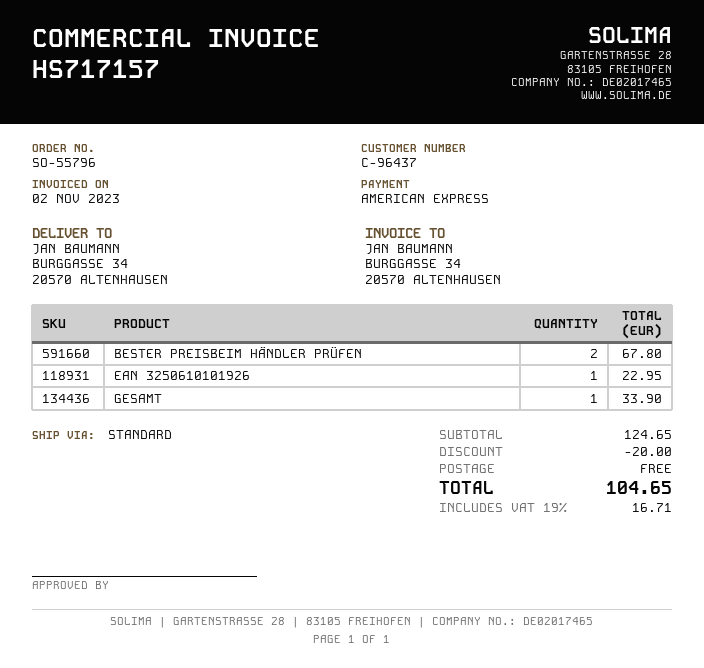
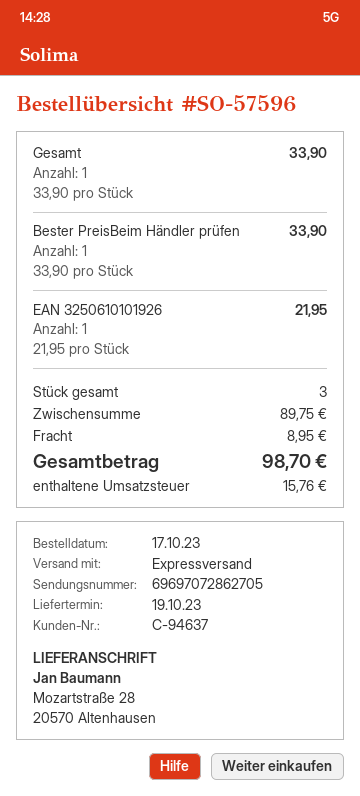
order number: SO-55796 -> SO-57596
customer number: C-96437 -> C-94637
shipping method: standard -> express
ship to: BURGGASSE 34, 20570 ALTENHAUSEN -> Mozartstraße 28, 20570 Altenhausen
BESTER PREISBEIM HÄNDLER PRÜFEN: 2 for 67.80 -> 1 for 33.90
EAN 3250610101926: 1 for 22.95 -> 1 for 21.95
subtotal: 124.65 -> 89.75
discount: 20.00 -> none
shipping: 0.00 -> 8.95
tax: 16.71 -> 15.76
total: 104.65 -> 98.70

